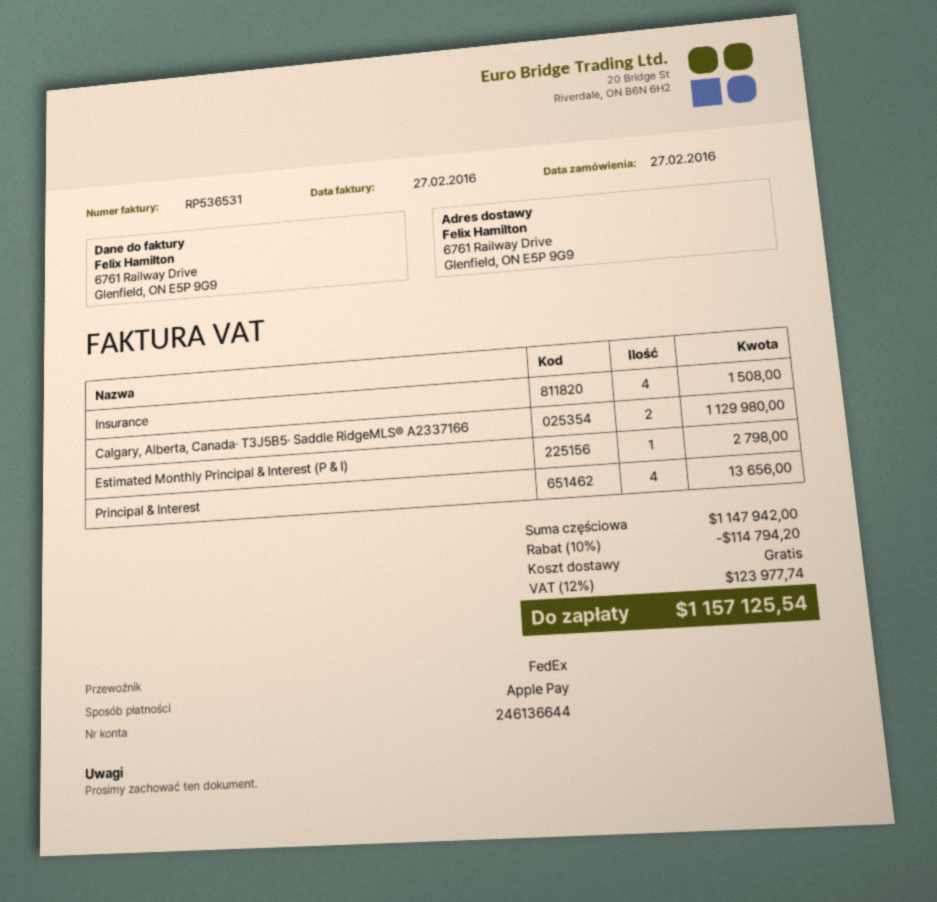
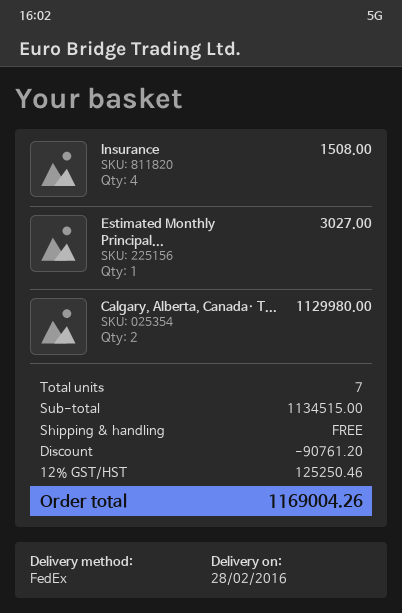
Estimated Monthly Principal & Interest (P & I): 1 for 2798.00 -> 1 for 3027.00
Principal & Interest: 4 for 13656.00 -> none
subtotal: 1147942.00 -> 1134515.00
discount: 114794.20 -> 90761.20
tax: 12% = 123977.74 -> 12% = 125250.46
total: 1157125.54 -> 1169004.26

